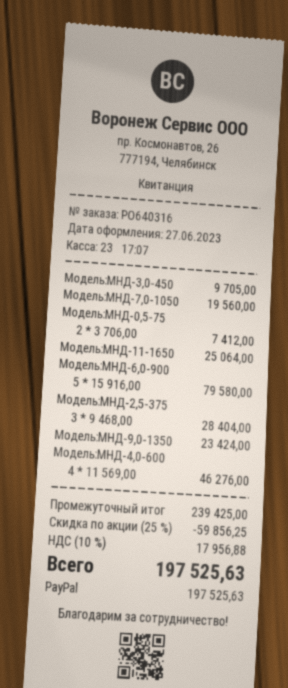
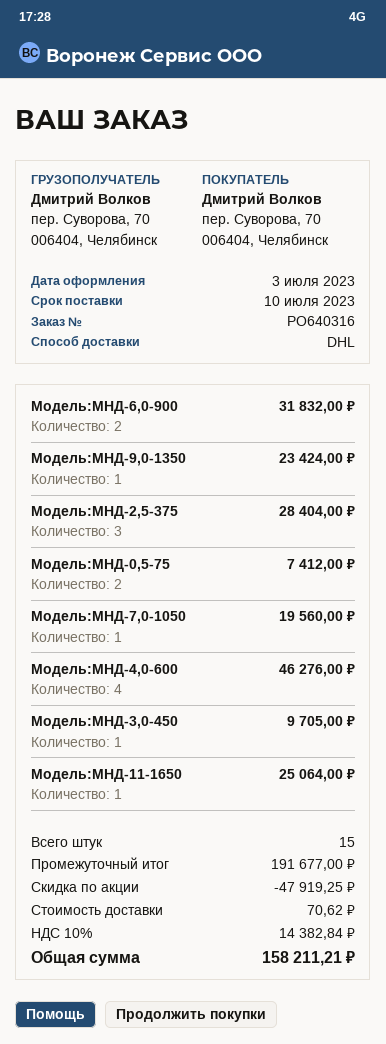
order date: 2023-06-27 -> 2023-07-03
Модель:МНД-6,0-900: 5 for 79580.00 -> 2 for 31832.00
subtotal: 239425.00 -> 191677.00
discount: 59856.25 -> 47919.25
shipping: none -> 70.62
tax: 10% = 17956.88 -> 10% = 14382.84
total: 197525.63 -> 158211.21

